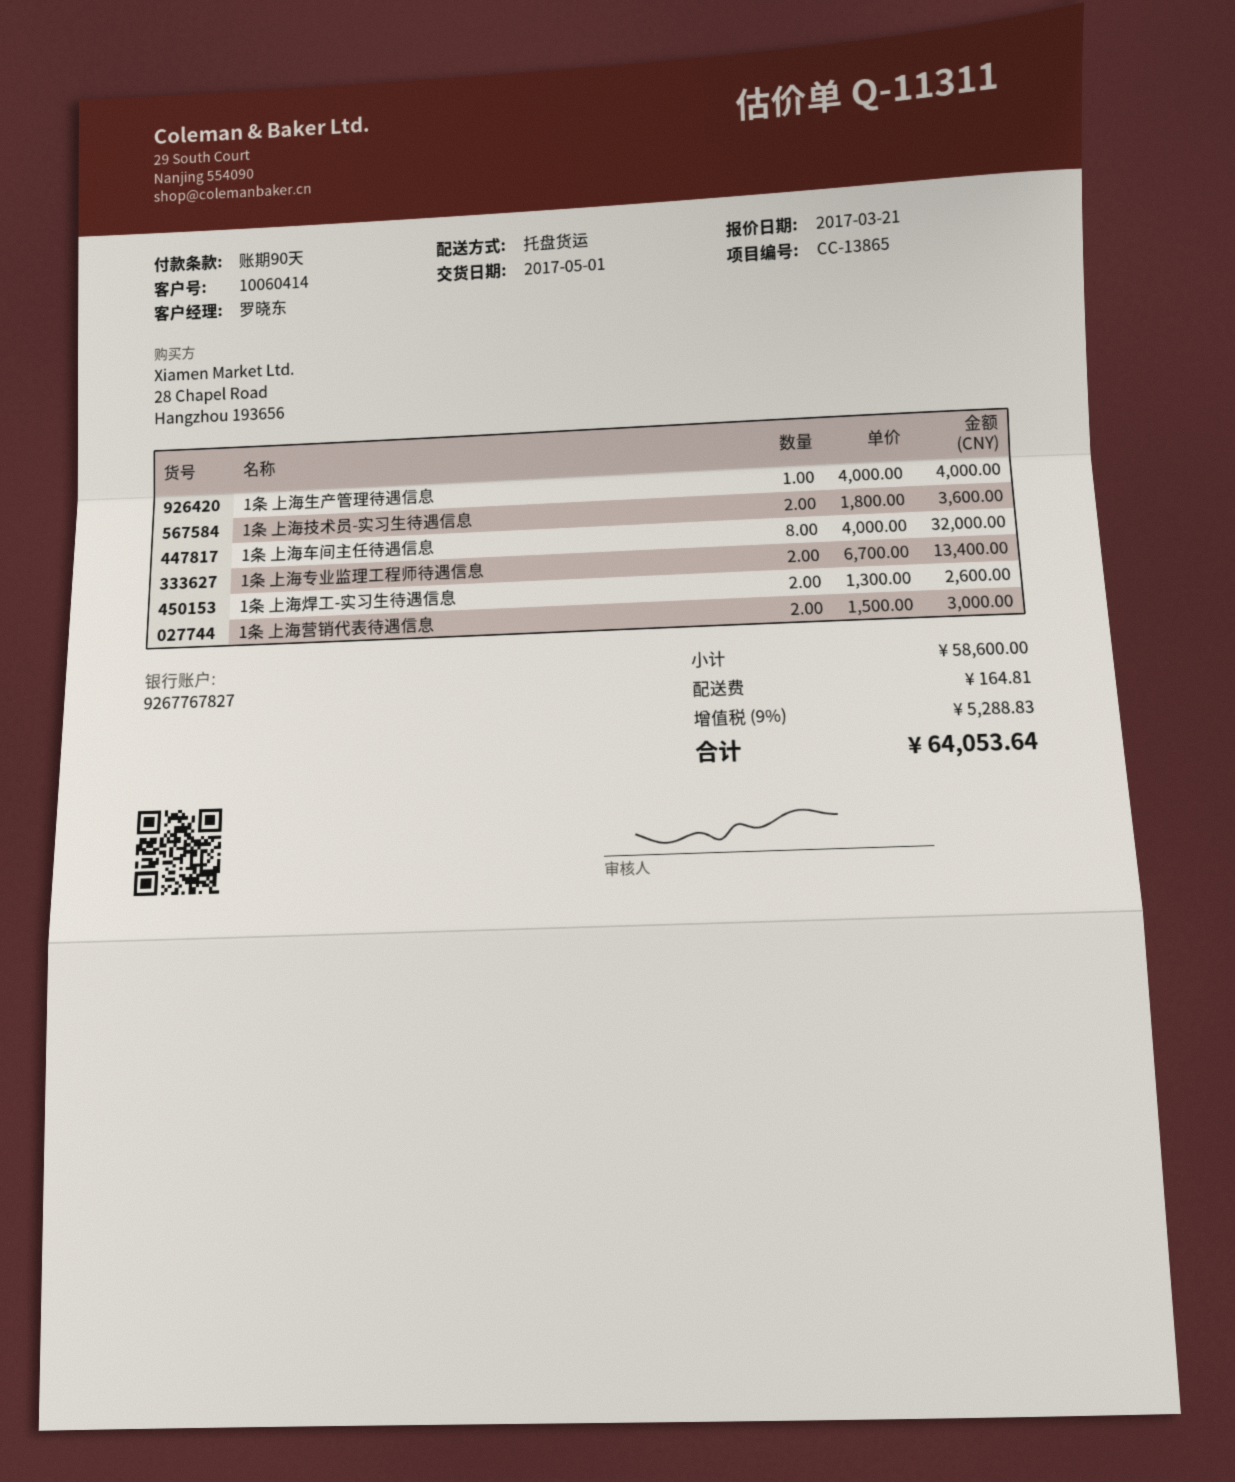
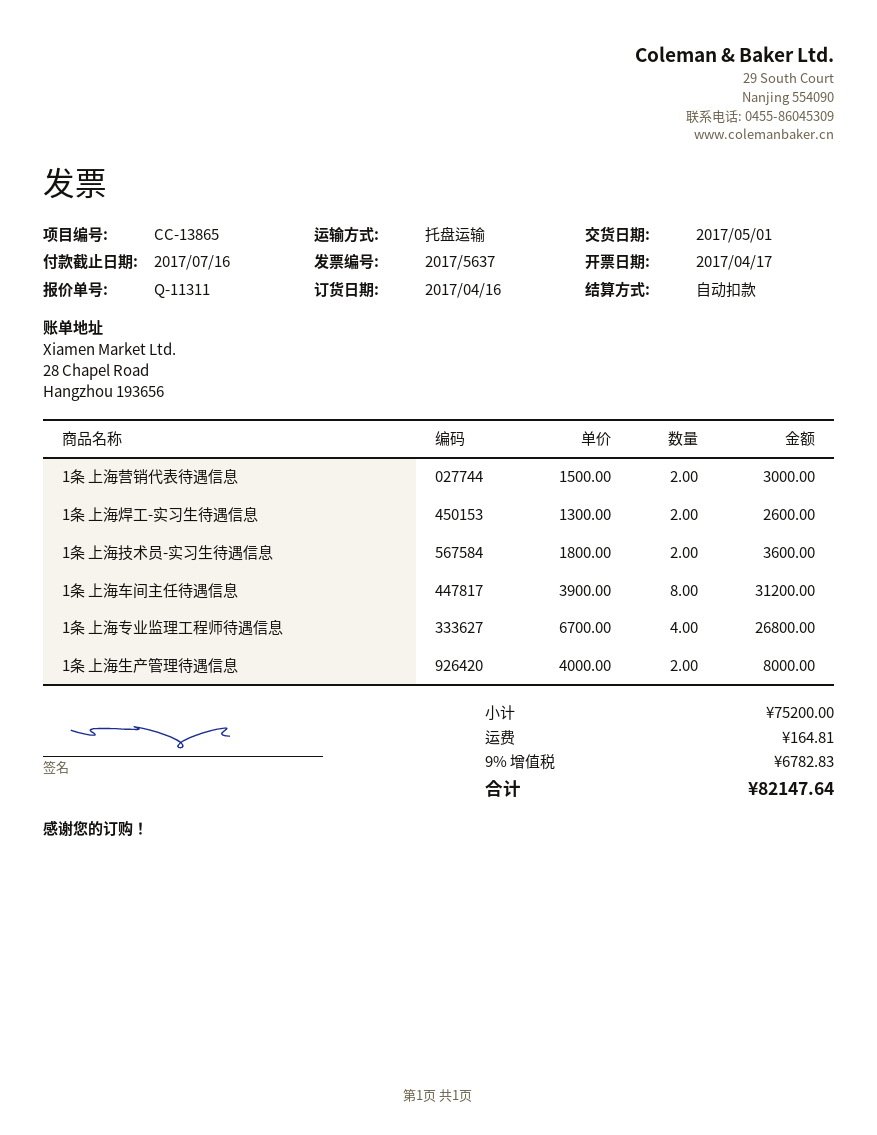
1条 上海生产管理待遇信息: 1 x 4000.00 = 4000.00 -> 2 x 4000.00 = 8000.00
1条 上海车间主任待遇信息: 8 x 4000.00 = 32000.00 -> 8 x 3900.00 = 31200.00
1条 上海专业监理工程师待遇信息: 2 x 6700.00 = 13400.00 -> 4 x 6700.00 = 26800.00
subtotal: 58600.00 -> 75200.00
tax: 9% = 5288.83 -> 9% = 6782.83
total: 64053.64 -> 82147.64

